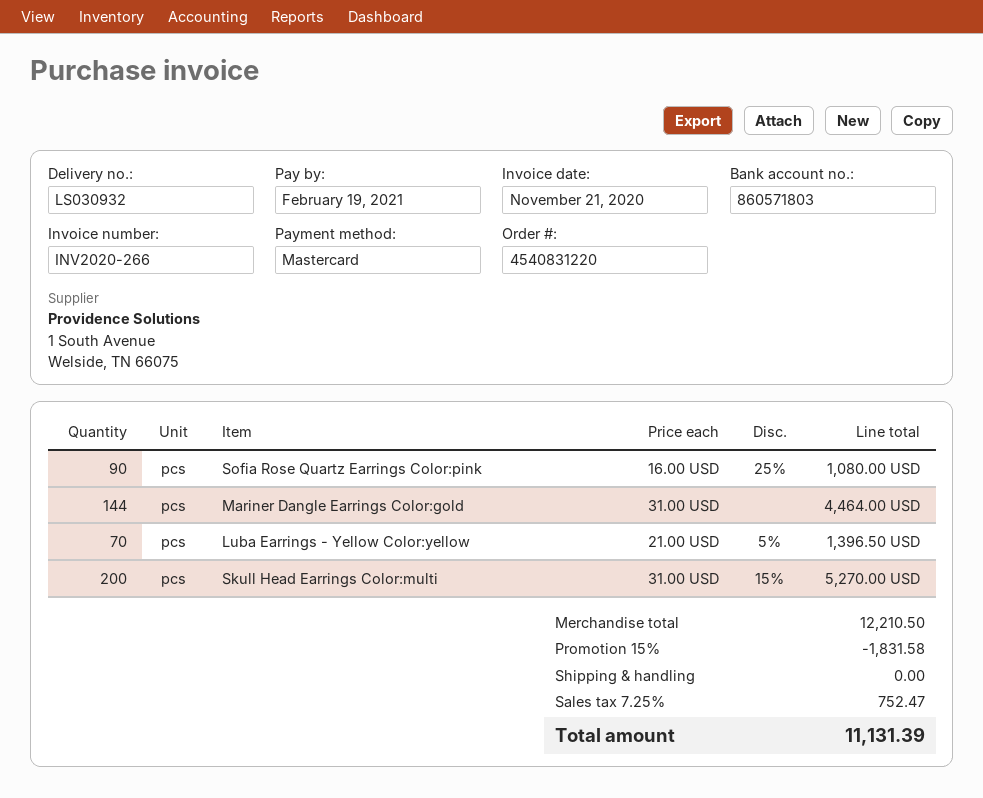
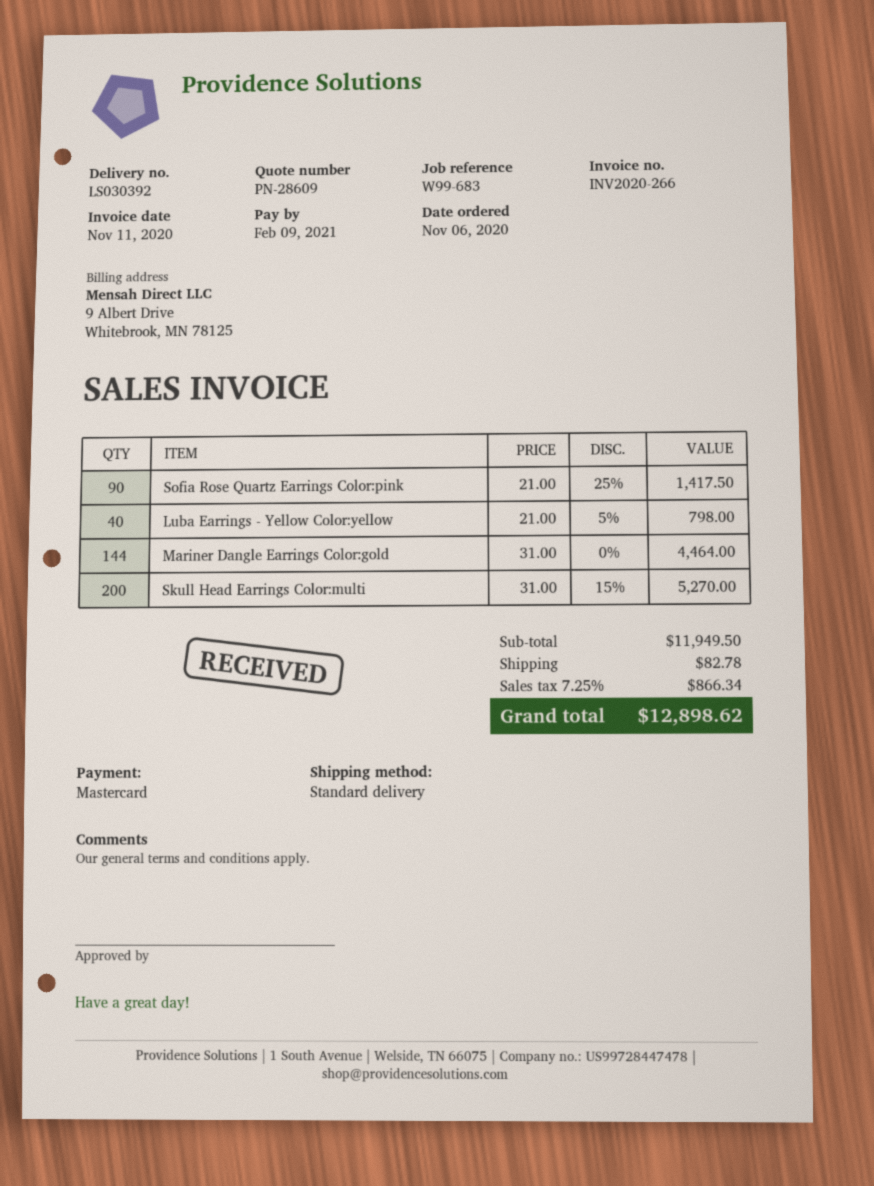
delivery note number: LS030932 -> LS030392
invoice date: 2020-11-21 -> 2020-11-11
due date: 2021-02-19 -> 2021-02-09
Sofia Rose Quartz Earrings Color:pink: 90 x 16.00 - 25% = 1080.00 -> 90 x 21.00 - 25% = 1417.50
Luba Earrings - Yellow Color:yellow: 70 x 21.00 - 5% = 1396.50 -> 40 x 21.00 - 5% = 798.00
subtotal: 12210.50 -> 11949.50
discount: 15% = 1831.58 -> none
shipping: 0.00 -> 82.78
tax: 7.25% = 752.47 -> 7.25% = 866.34
total: 11131.39 -> 12898.62

